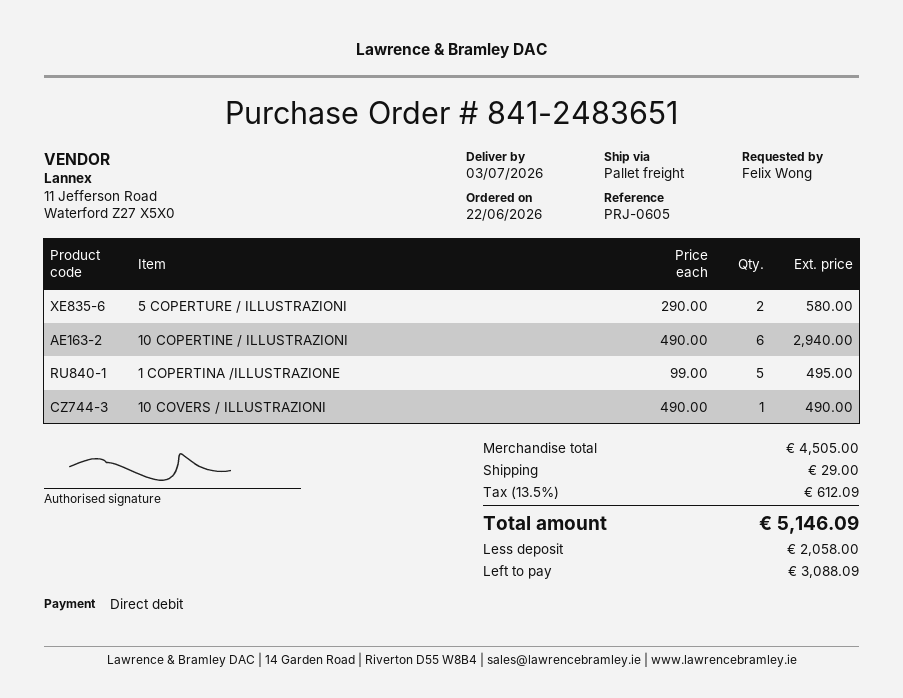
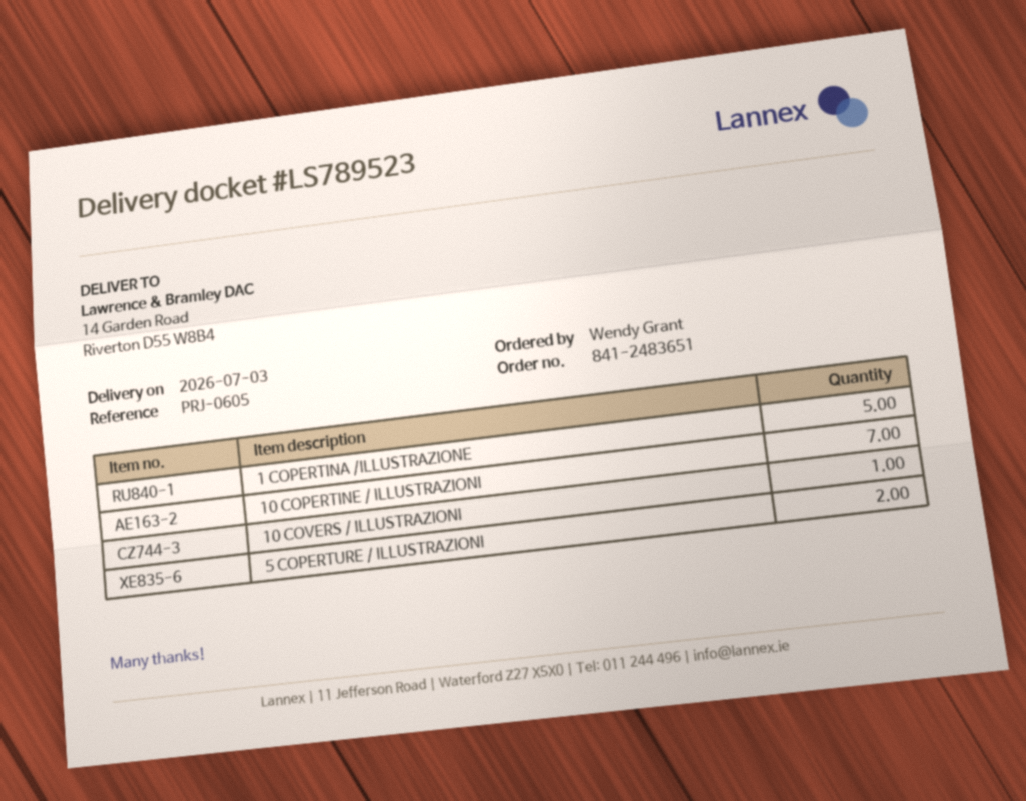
ordered by: Felix Wong -> Wendy Grant
10 COPERTINE / ILLUSTRAZIONI: 6 -> 7

